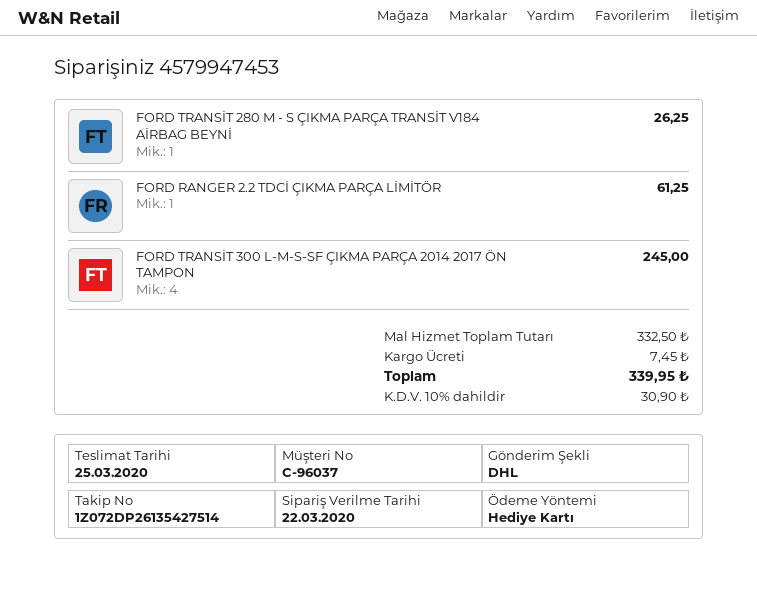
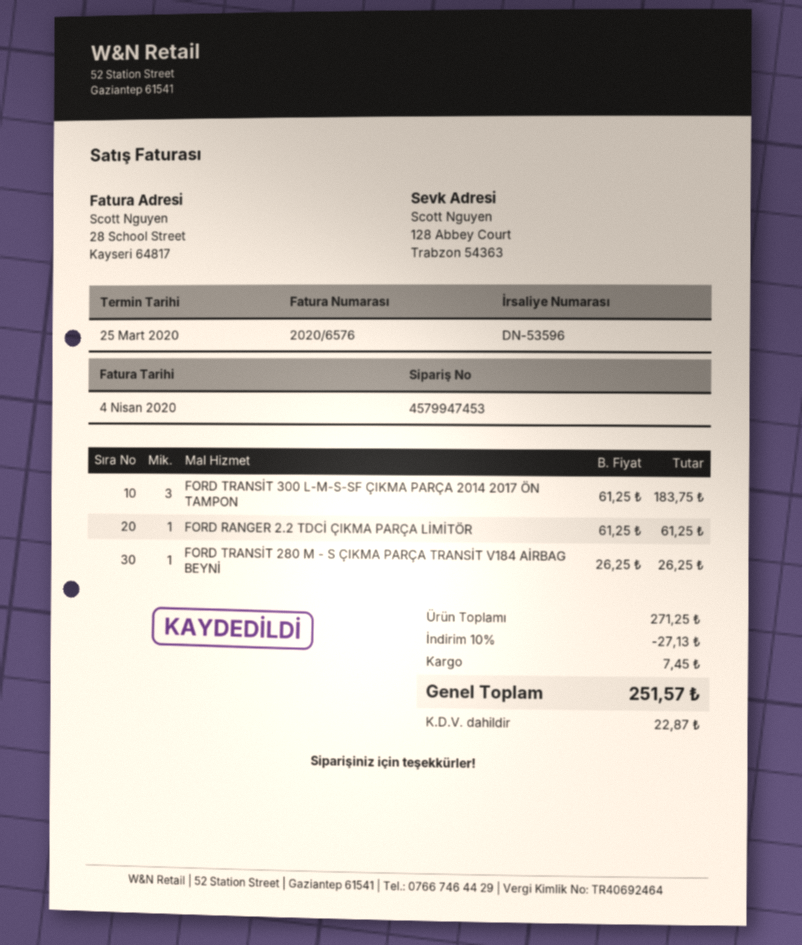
FORD TRANSİT 300 L-M-S-SF ÇIKMA PARÇA 2014 2017 ÖN TAMPON: 4 for 245.00 -> 3 for 183.75
subtotal: 332.50 -> 271.25
discount: none -> 10% = 27.13
tax: 30.90 -> 22.87
total: 339.95 -> 251.57

